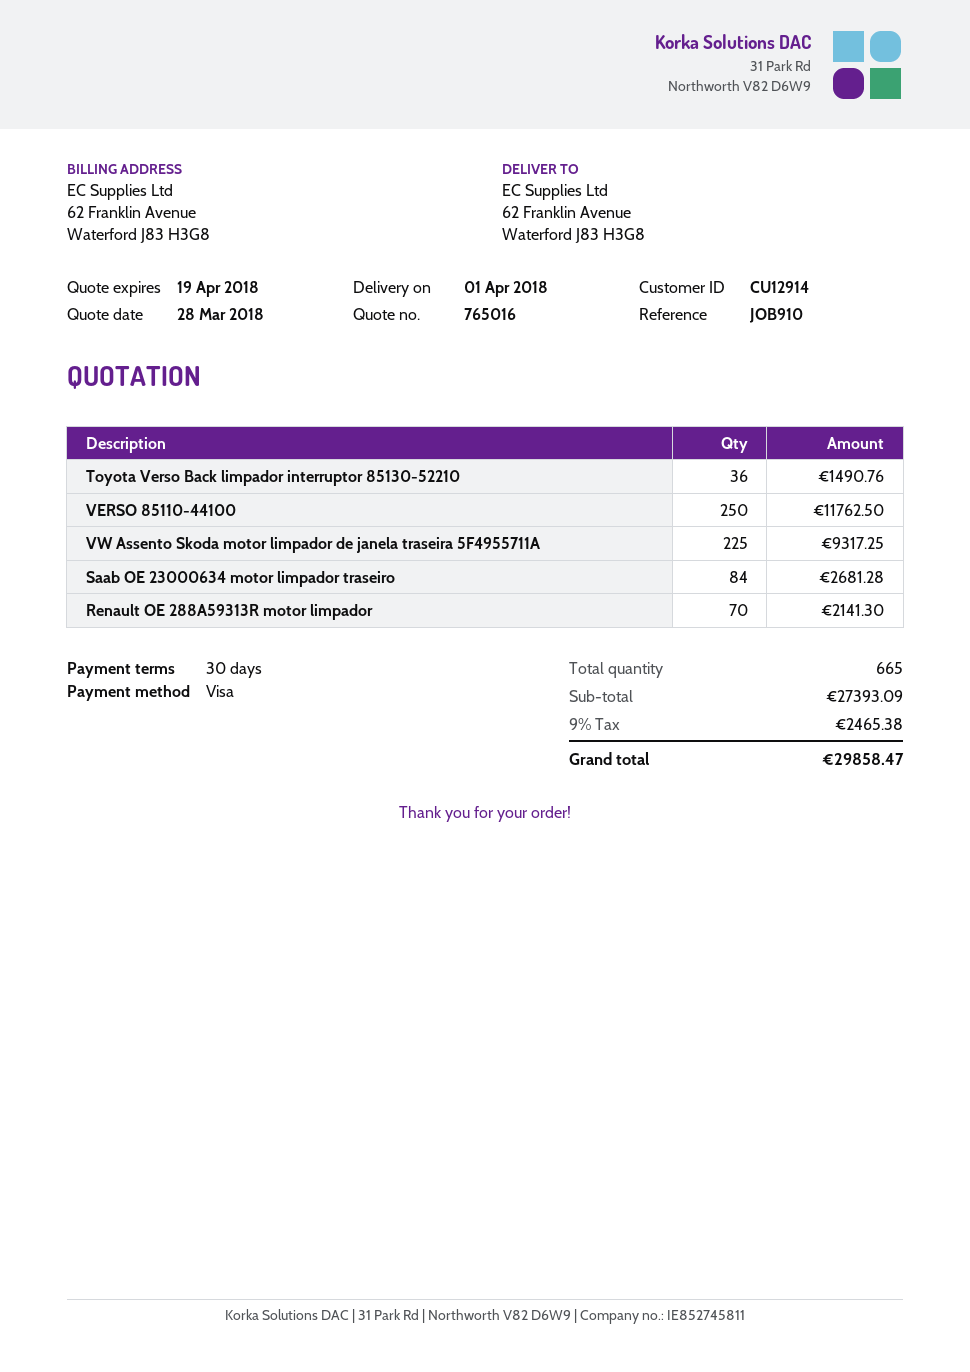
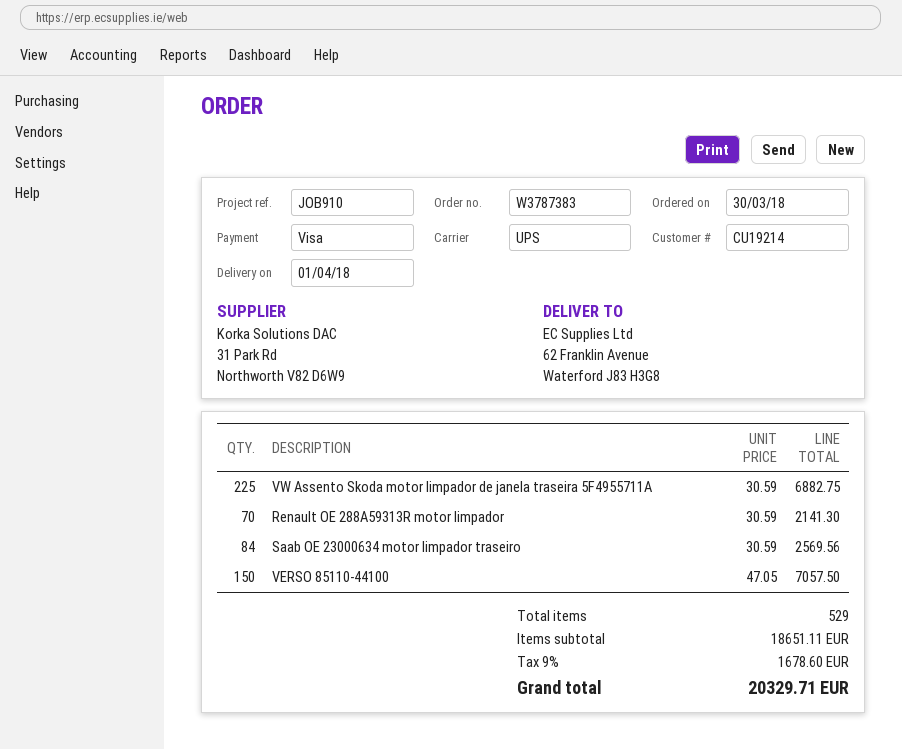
customer number: CU12914 -> CU19214
Toyota Verso Back limpador interruptor 85130-52210: 36 for 1490.76 -> none
VERSO 85110-44100: 250 for 11762.50 -> 150 for 7057.50
VW Assento Skoda motor limpador de janela traseira 5F4955711A: 225 for 9317.25 -> 225 for 6882.75
Saab OE 23000634 motor limpador traseiro: 84 for 2681.28 -> 84 for 2569.56
total quantity: 665 -> 529
subtotal: 27393.09 -> 18651.11
tax: 9% = 2465.38 -> 9% = 1678.60
total: 29858.47 -> 20329.71

